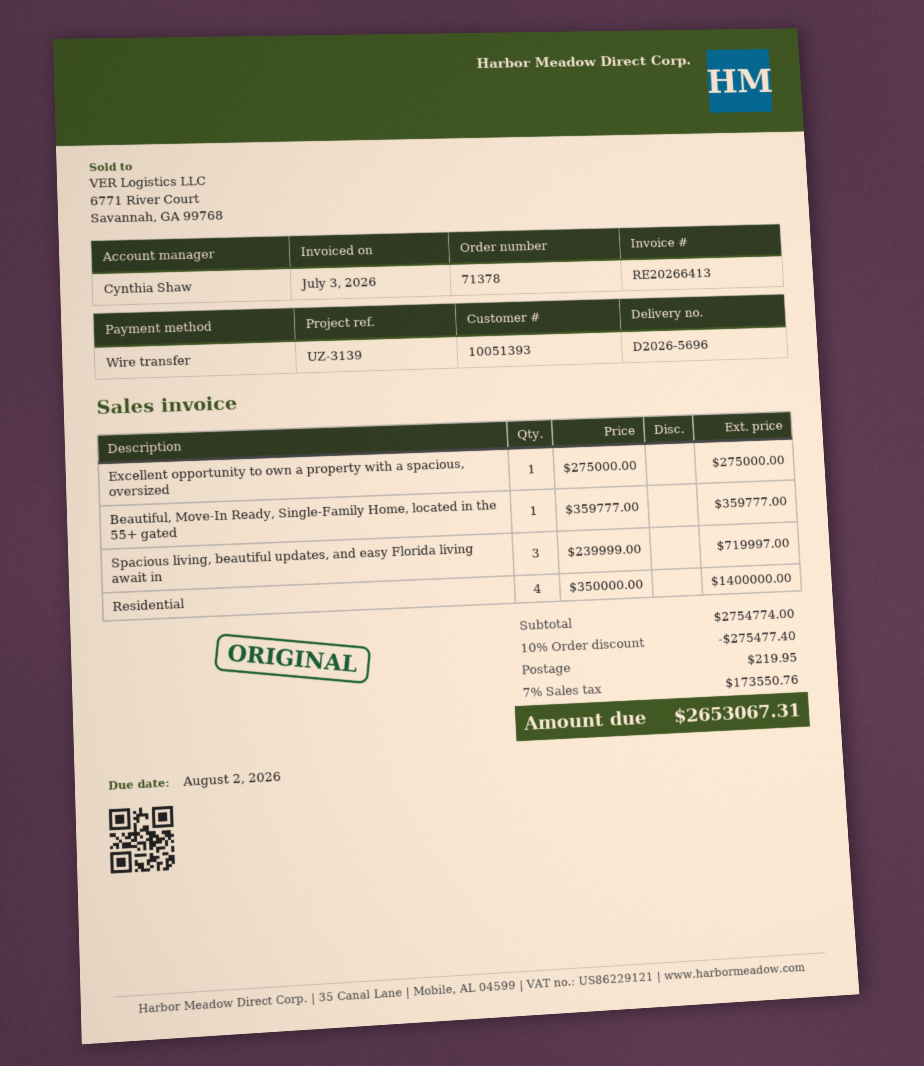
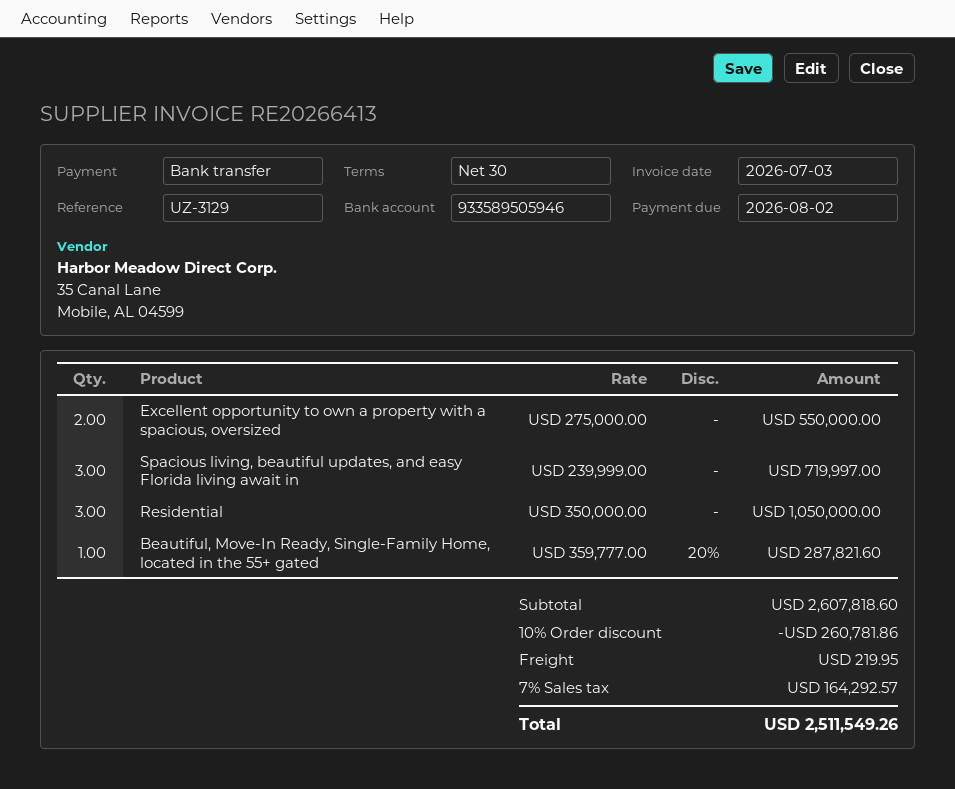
reference: UZ-3139 -> UZ-3129
Excellent opportunity to own a property with a spacious, oversized: 1 x 275000.00 = 275000.00 -> 2 x 275000.00 = 550000.00
Beautiful, Move-In Ready, Single-Family Home, located in the 55+ gated: 1 x 359777.00 = 359777.00 -> 1 x 359777.00 - 20% = 287821.60
Residential: 4 x 350000.00 = 1400000.00 -> 3 x 350000.00 = 1050000.00
subtotal: 2754774.00 -> 2607818.60
discount: 10% = 275477.40 -> 10% = 260781.86
tax: 7% = 173550.76 -> 7% = 164292.57
total: 2653067.31 -> 2511549.26

